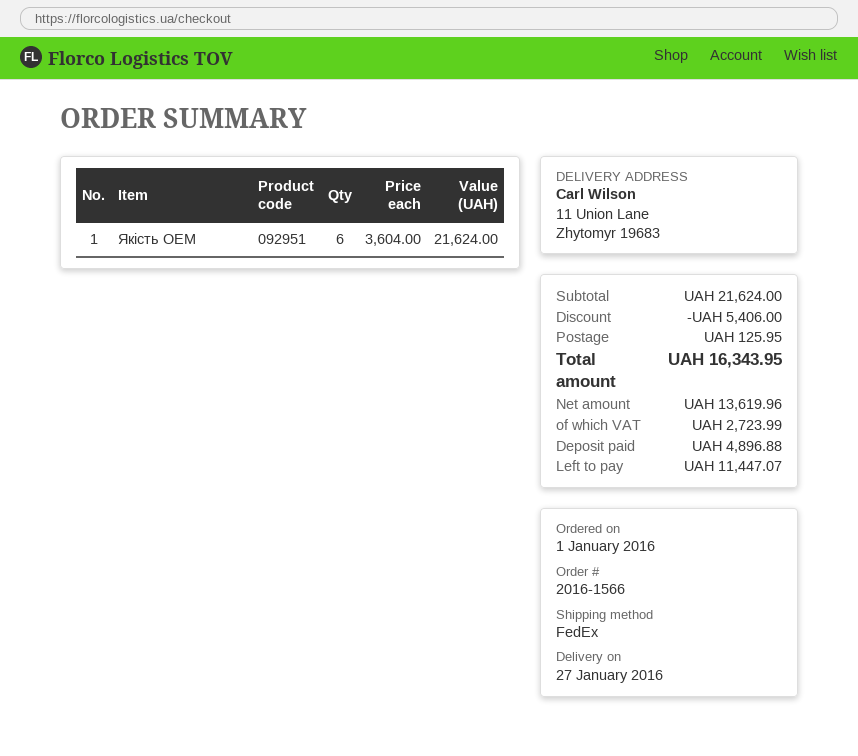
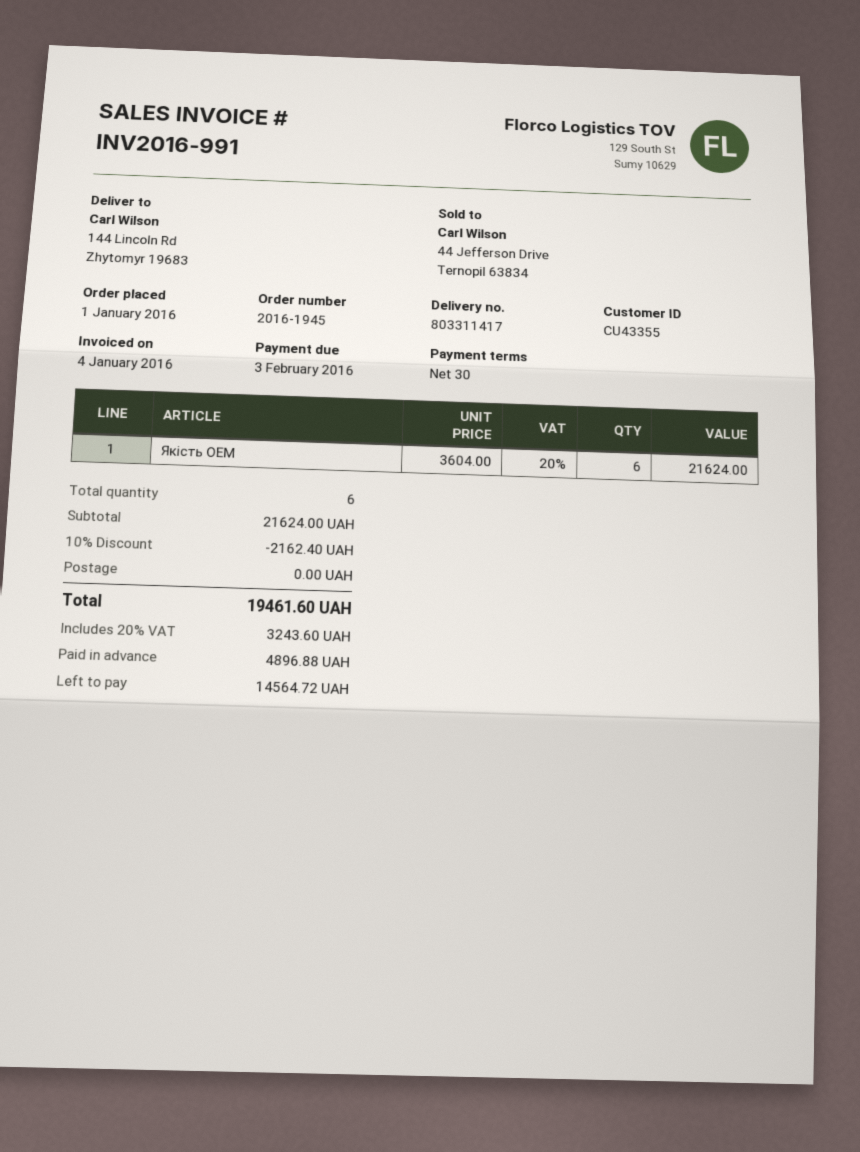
order number: 2016-1566 -> 2016-1945
ship to: 11 Union Lane, Zhytomyr 19683 -> 144 Lincoln Rd, Zhytomyr 19683
discount: 5406.00 -> 2162.40
shipping: 125.95 -> 0.00
tax: 2723.99 -> 3243.60
total: 16343.95 -> 19461.60
balance: 11447.07 -> 14564.72

